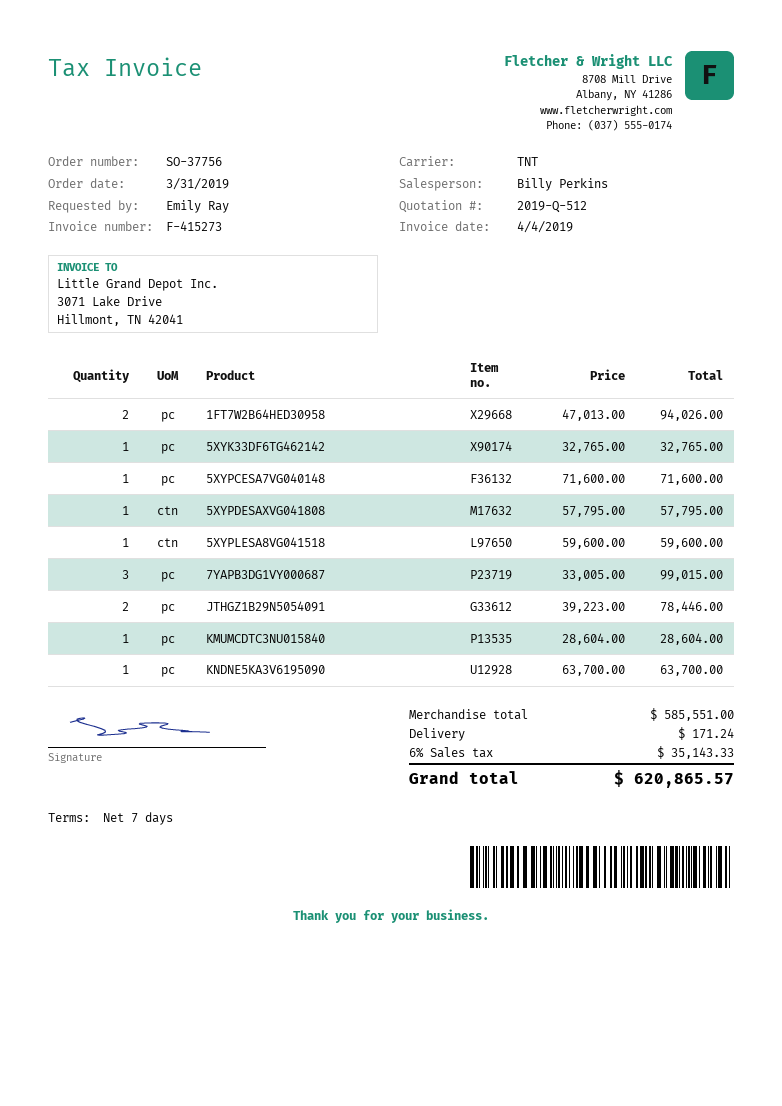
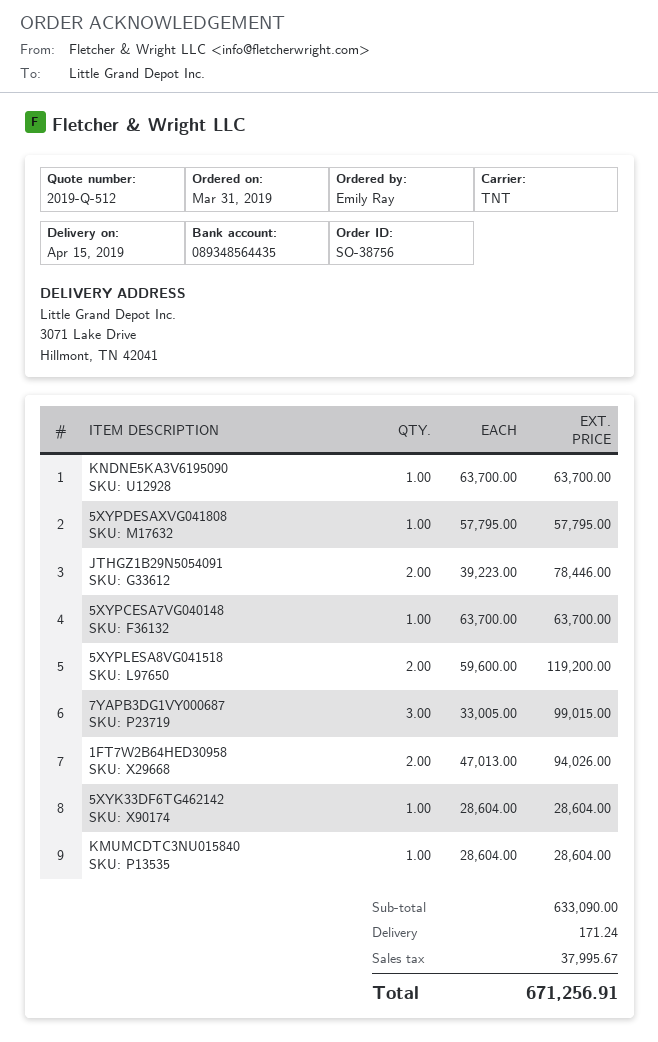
order number: SO-37756 -> SO-38756
5XYK33DF6TG462142: 1 x 32765.00 = 32765.00 -> 1 x 28604.00 = 28604.00
5XYPCESA7VG040148: 1 x 71600.00 = 71600.00 -> 1 x 63700.00 = 63700.00
5XYPLESA8VG041518: 1 x 59600.00 = 59600.00 -> 2 x 59600.00 = 119200.00
subtotal: 585551.00 -> 633090.00
tax: 35143.33 -> 37995.67
total: 620865.57 -> 671256.91

